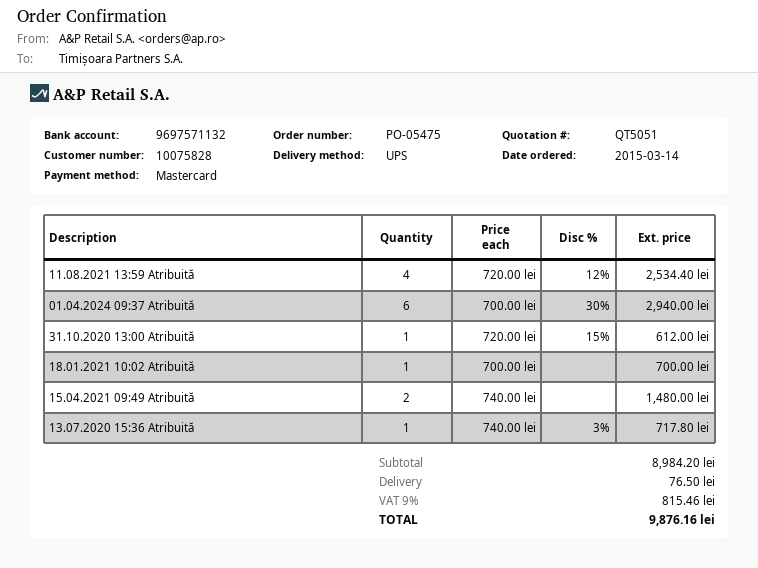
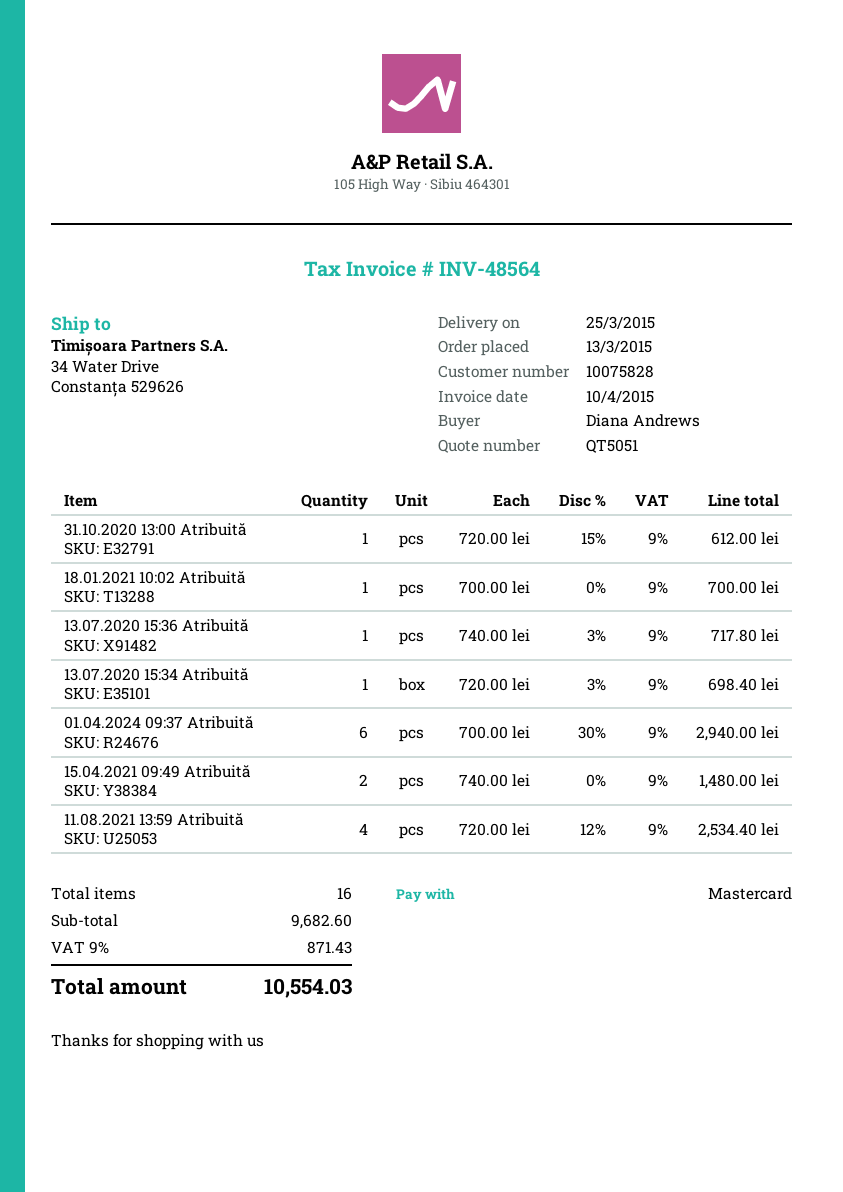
order date: 2015-03-14 -> 2015-03-13
13.07.2020 15:34 Atribuită: none -> 1 x 720.00 - 3% = 698.40
subtotal: 8984.20 -> 9682.60
shipping: 76.50 -> none
tax: 9% = 815.46 -> 9% = 871.43
total: 9876.16 -> 10554.03

